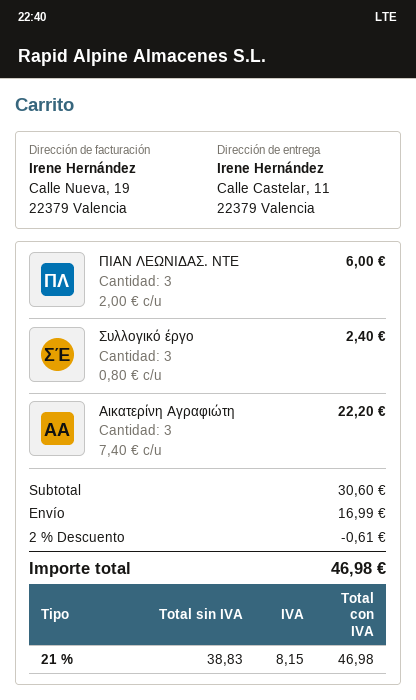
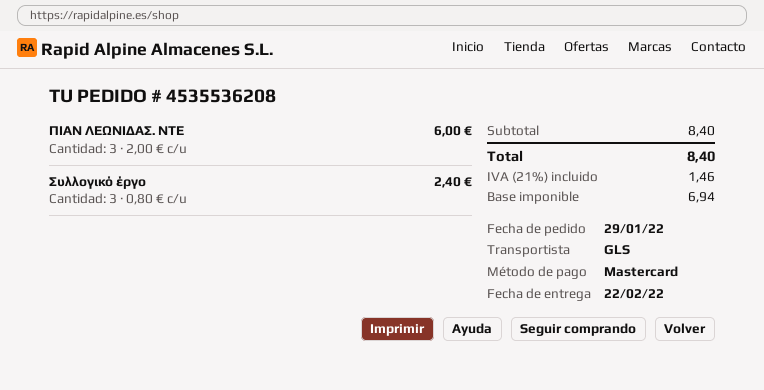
Αικατερίνη Αγραφιώτη: 3 x 7.40 = 22.20 -> none
subtotal: 30.60 -> 8.40
discount: 2% = 0.61 -> none
shipping: 16.99 -> none
net: 38.83 -> 6.94
tax: 21% = 8.15 -> 21% = 1.46
total: 46.98 -> 8.40

